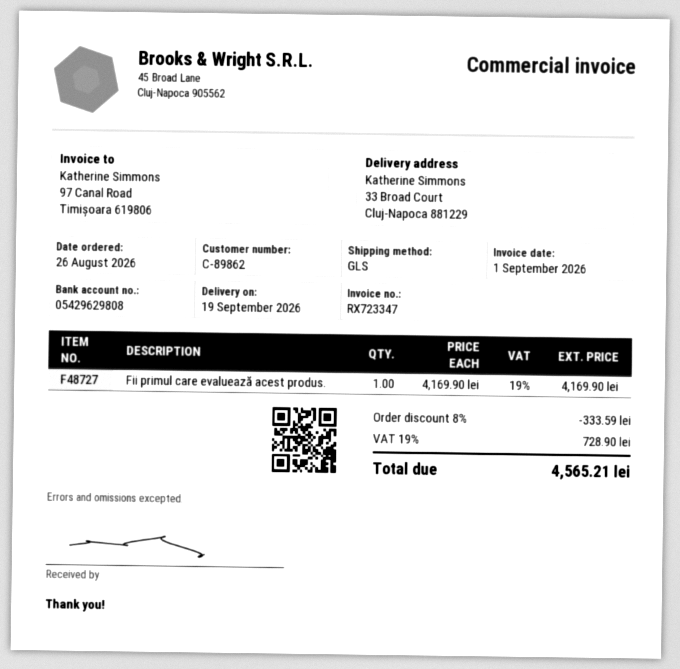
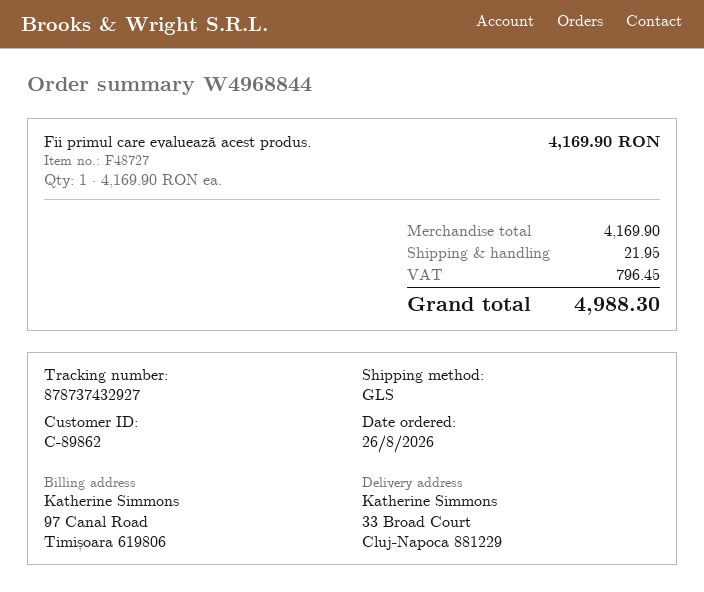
discount: 8% = 333.59 -> none
shipping: none -> 21.95
tax: 728.90 -> 796.45
total: 4565.21 -> 4988.30

